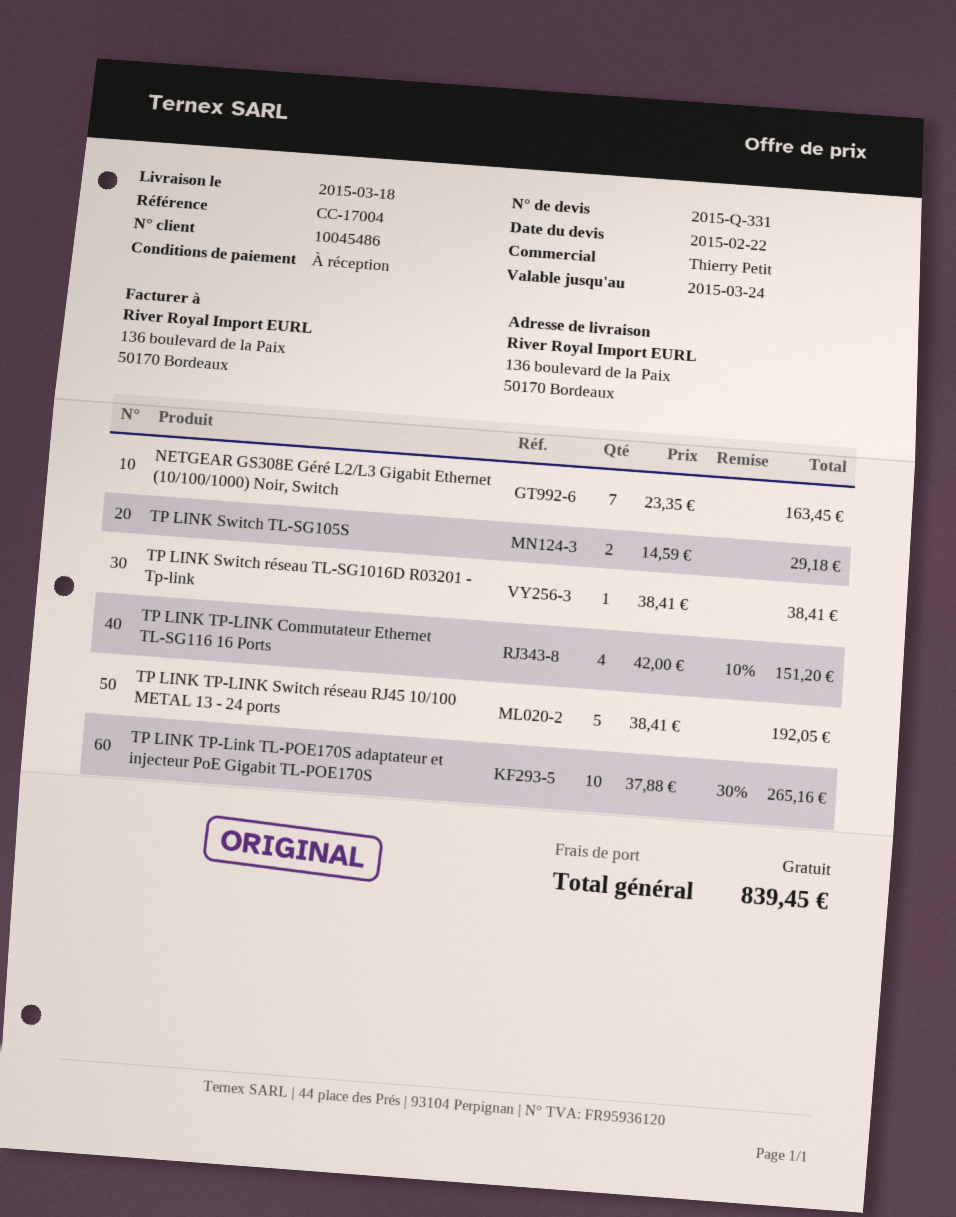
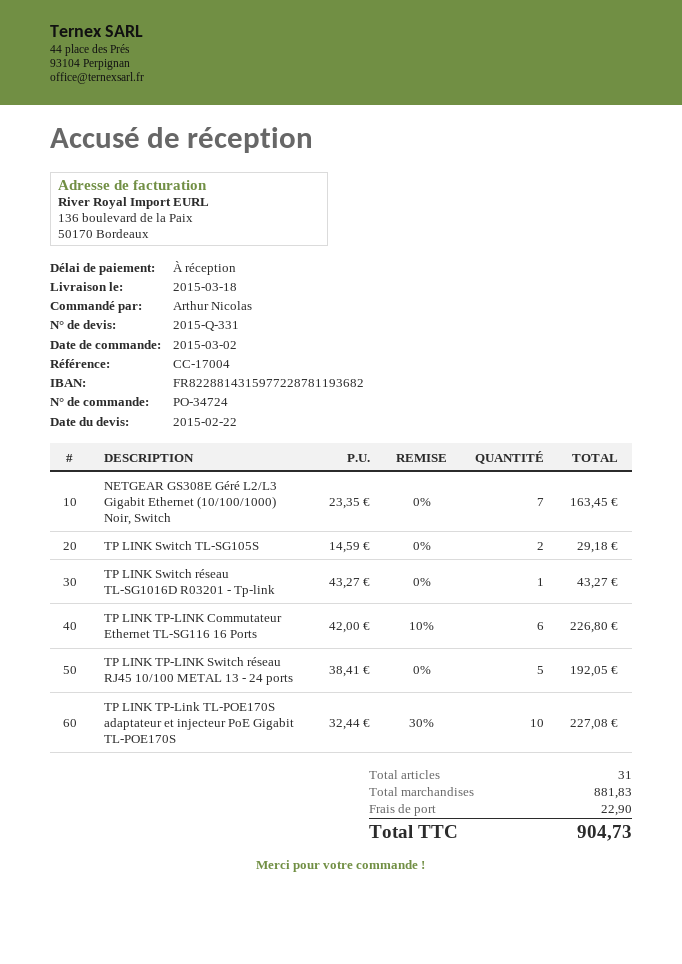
TP LINK Switch réseau TL-SG1016D R03201 - Tp-link: 1 x 38.41 = 38.41 -> 1 x 43.27 = 43.27
TP LINK TP-LINK Commutateur Ethernet TL-SG116 16 Ports: 4 x 42.00 - 10% = 151.20 -> 6 x 42.00 - 10% = 226.80
TP LINK TP-Link TL-POE170S adaptateur et injecteur PoE Gigabit TL-POE170S: 10 x 37.88 - 30% = 265.16 -> 10 x 32.44 - 30% = 227.08
shipping: 0.00 -> 22.90
total: 839.45 -> 904.73

